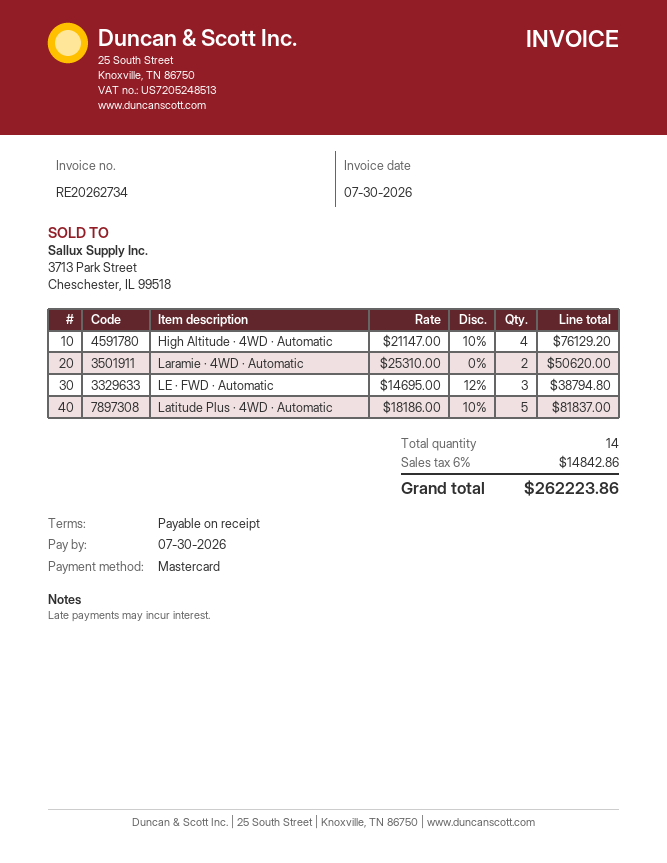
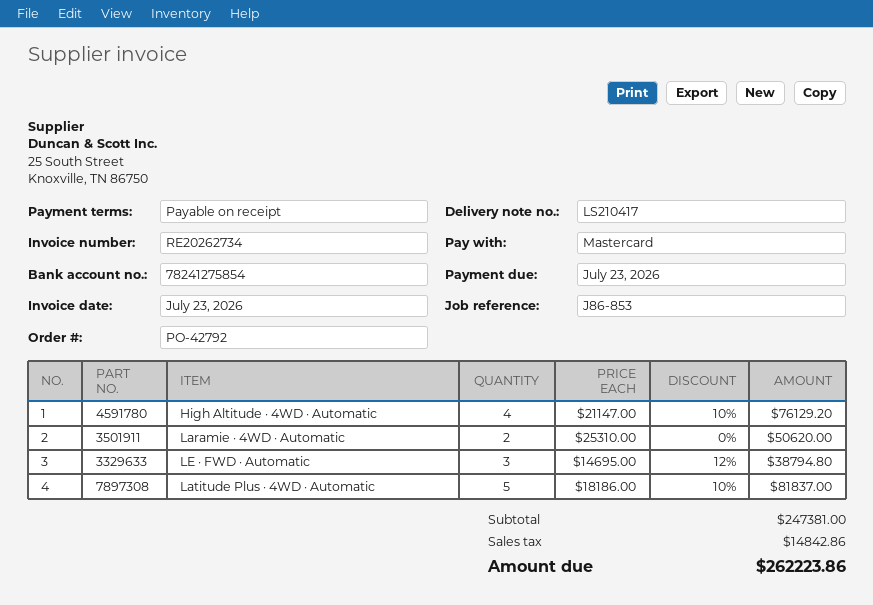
invoice date: 2026-07-30 -> 2026-07-23
due date: 2026-07-30 -> 2026-07-23

